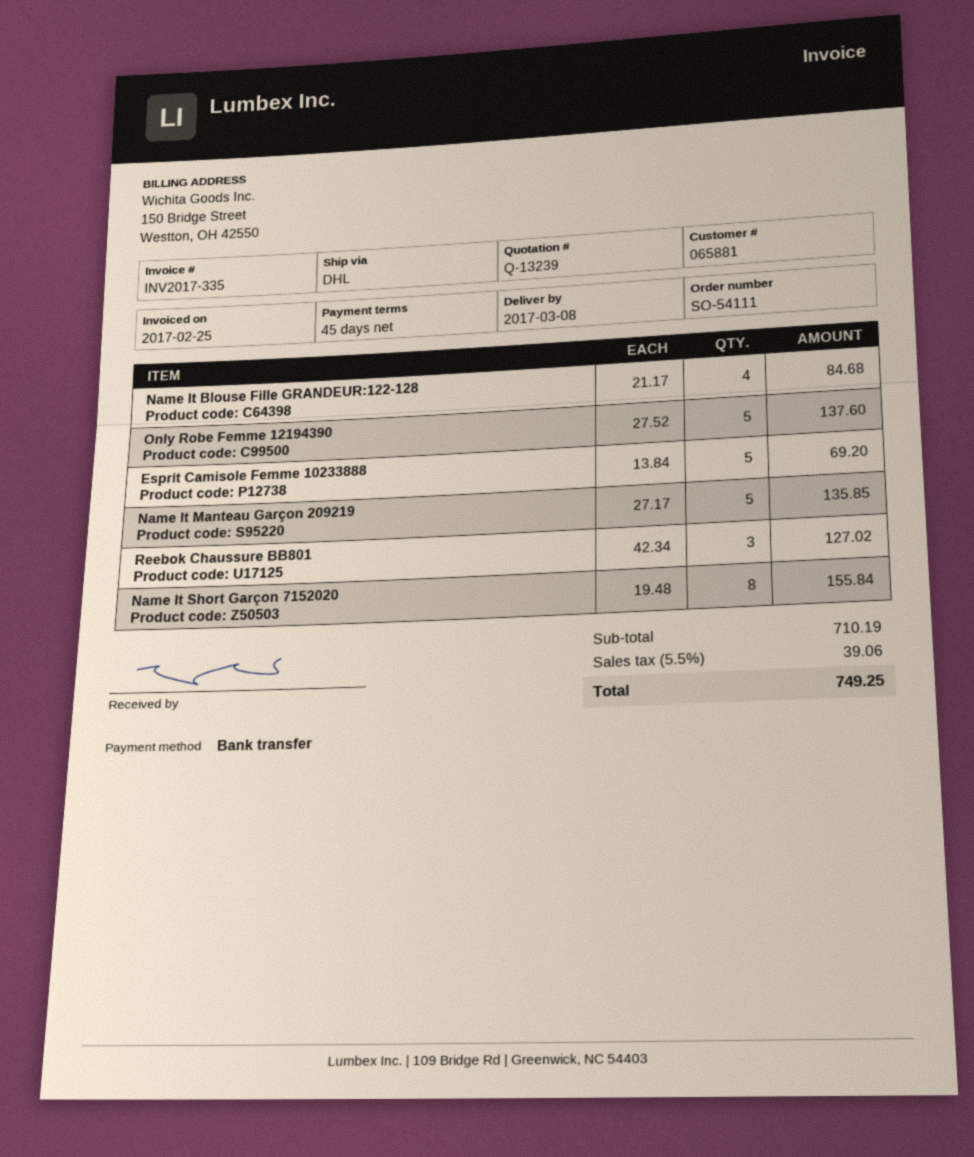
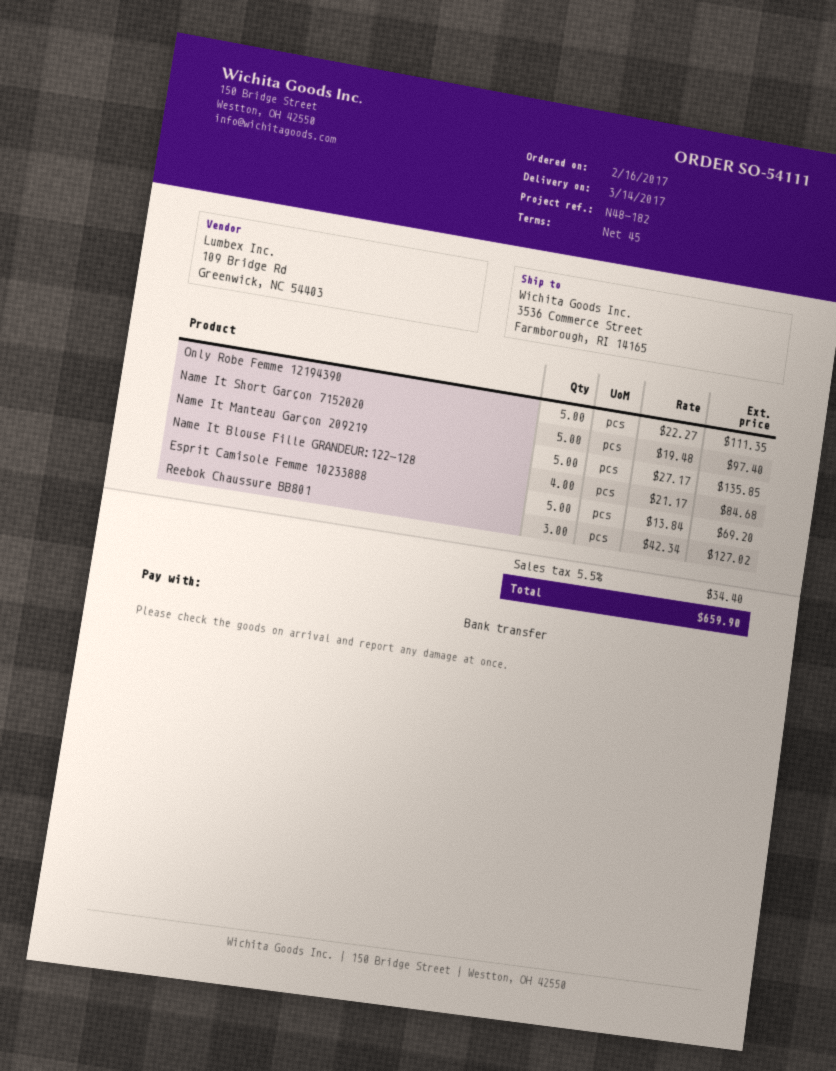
delivery date: 2017-03-08 -> 2017-03-14
Only Robe Femme 12194390: 5 x 27.52 = 137.60 -> 5 x 22.27 = 111.35
Name It Short Garçon 7152020: 8 x 19.48 = 155.84 -> 5 x 19.48 = 97.40
tax: 5.5% = 39.06 -> 5.5% = 34.40
total: 749.25 -> 659.90

